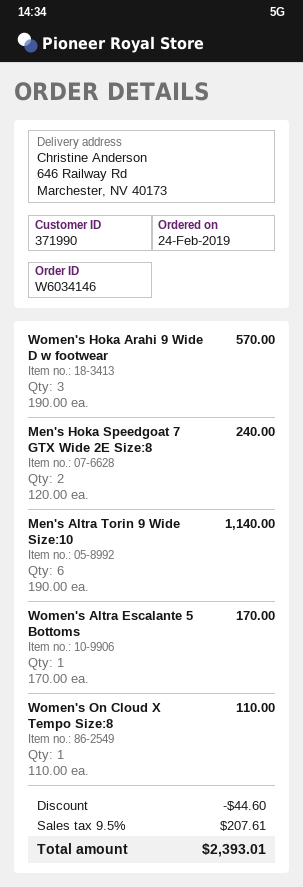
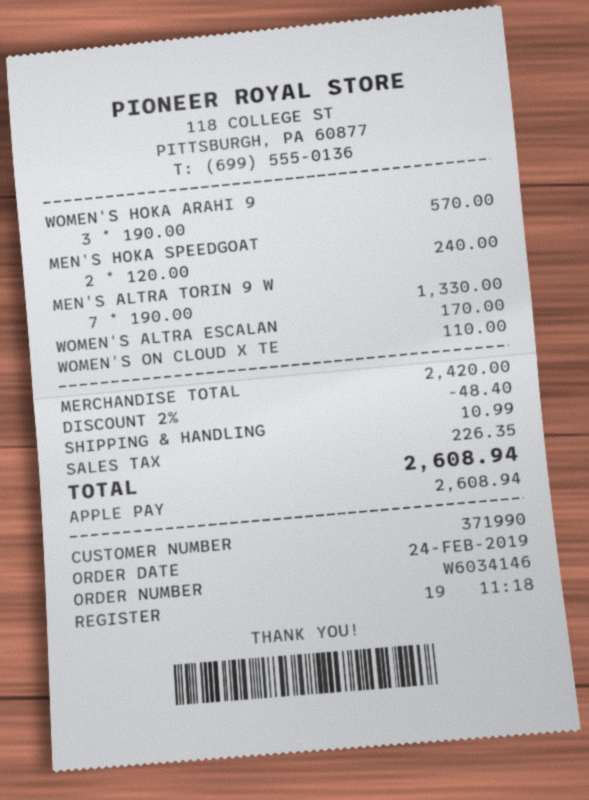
Men's Altra Torin 9 Wide Size:10: 6 x 190.00 = 1140.00 -> 7 x 190.00 = 1330.00
discount: 44.60 -> 48.40
shipping: none -> 10.99
tax: 207.61 -> 226.35
total: 2393.01 -> 2608.94

